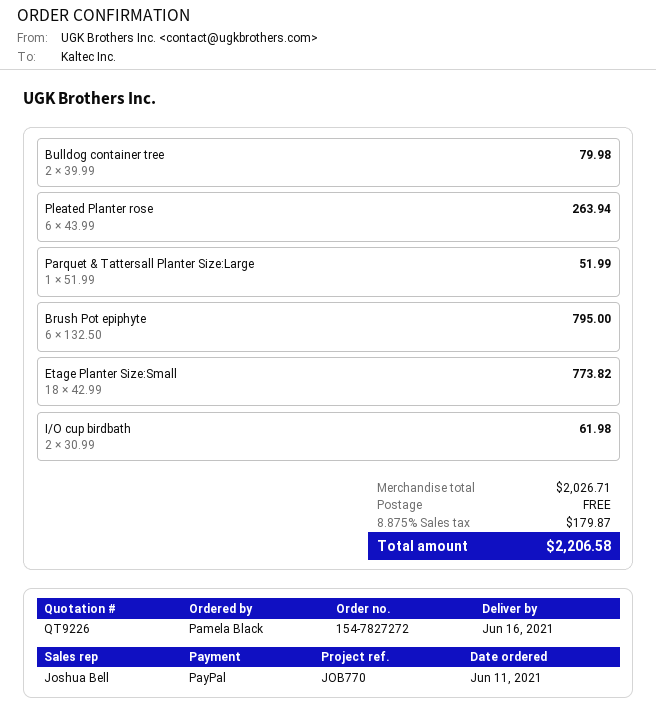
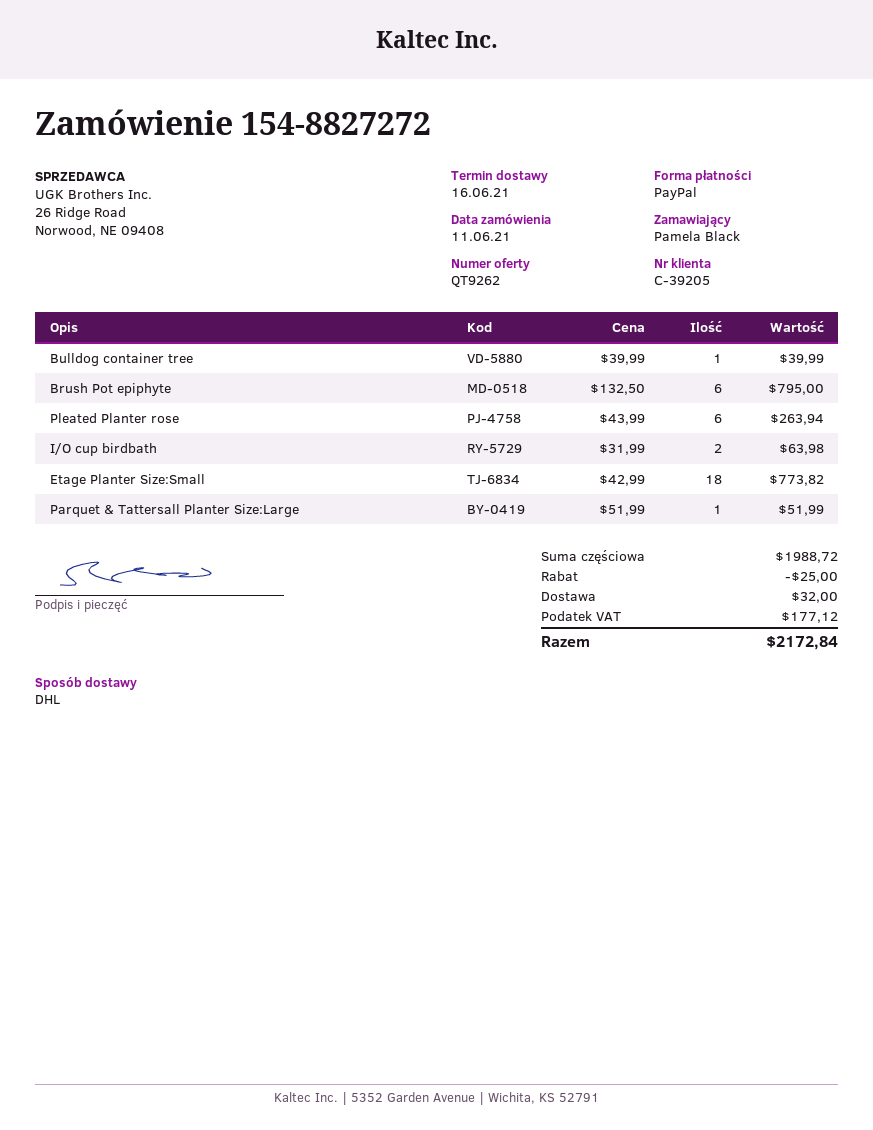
quote number: QT9226 -> QT9262
order number: 154-7827272 -> 154-8827272
Bulldog container tree: 2 x 39.99 = 79.98 -> 1 x 39.99 = 39.99
I/O cup birdbath: 2 x 30.99 = 61.98 -> 2 x 31.99 = 63.98
subtotal: 2026.71 -> 1988.72
discount: none -> 25.00
shipping: 0.00 -> 32.00
tax: 179.87 -> 177.12
total: 2206.58 -> 2172.84

